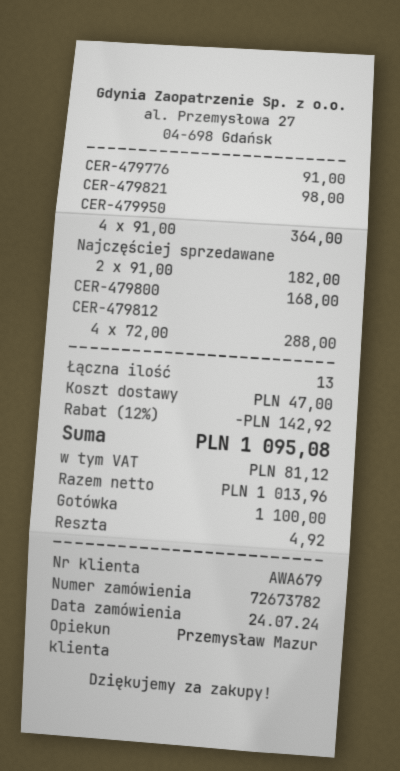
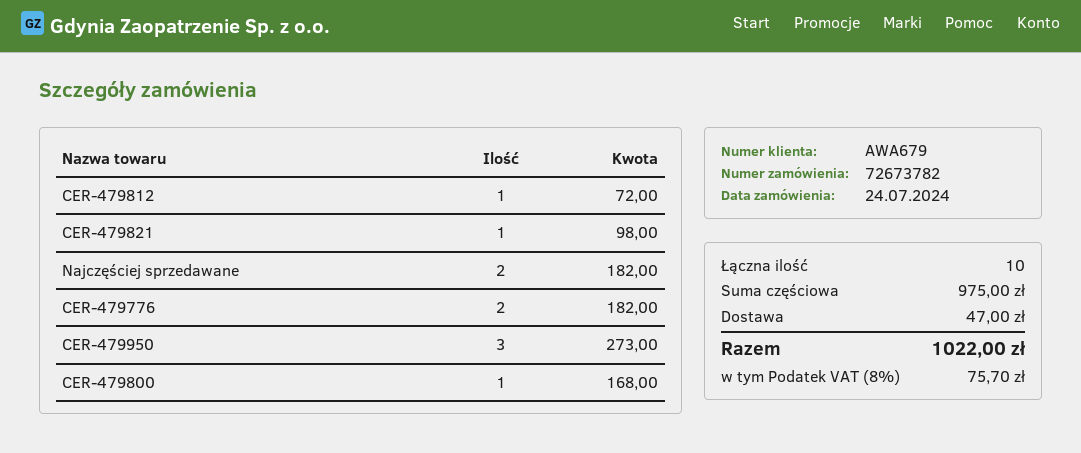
CER-479776: 1 for 91.00 -> 2 for 182.00
CER-479950: 4 for 364.00 -> 3 for 273.00
CER-479812: 4 for 288.00 -> 1 for 72.00
total quantity: 13 -> 10
discount: 12% = 142.92 -> none
tax: 81.12 -> 75.70
total: 1095.08 -> 1022.00

